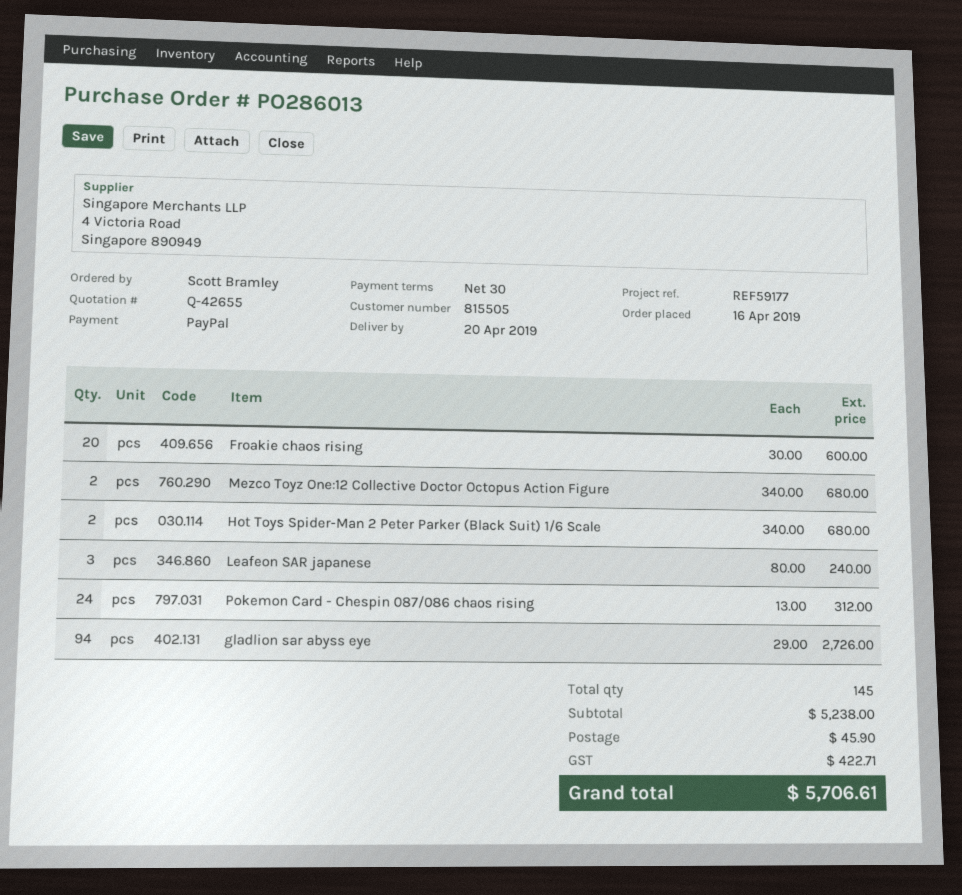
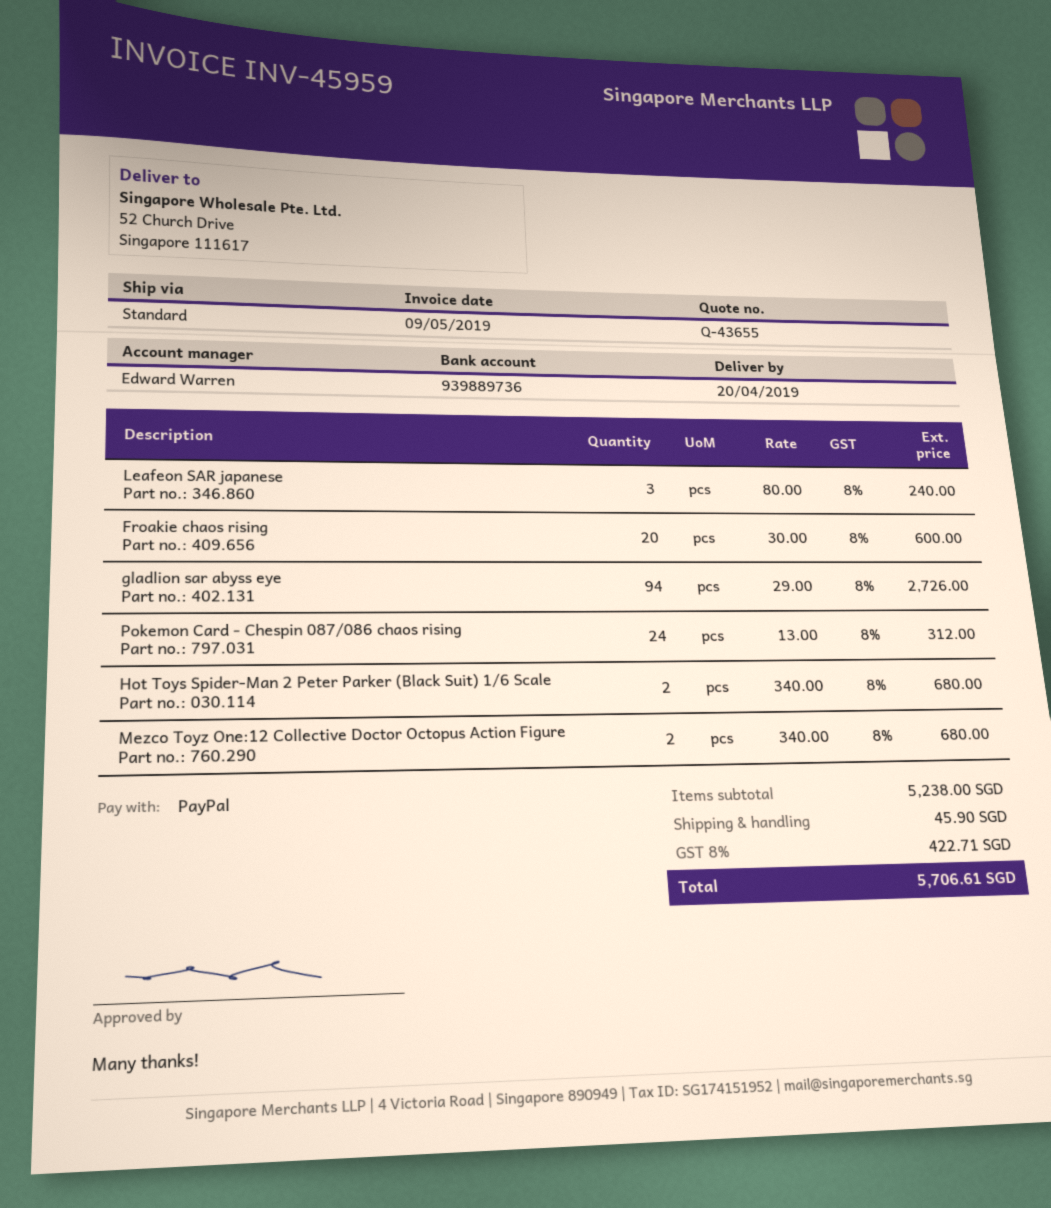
quote number: Q-42655 -> Q-43655

